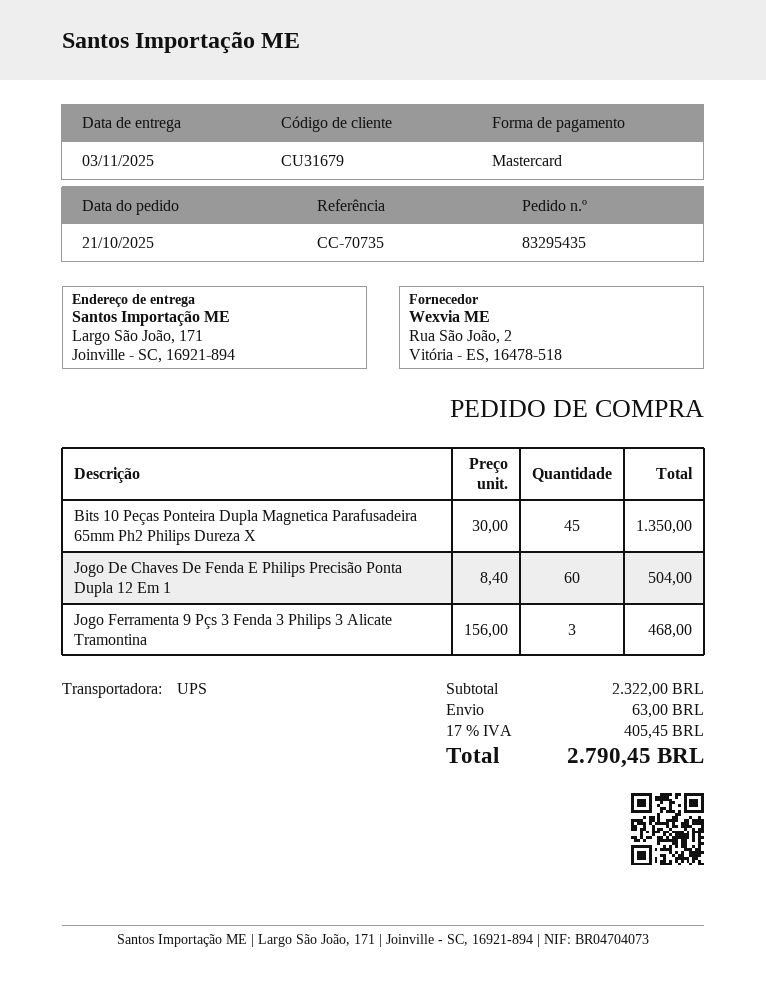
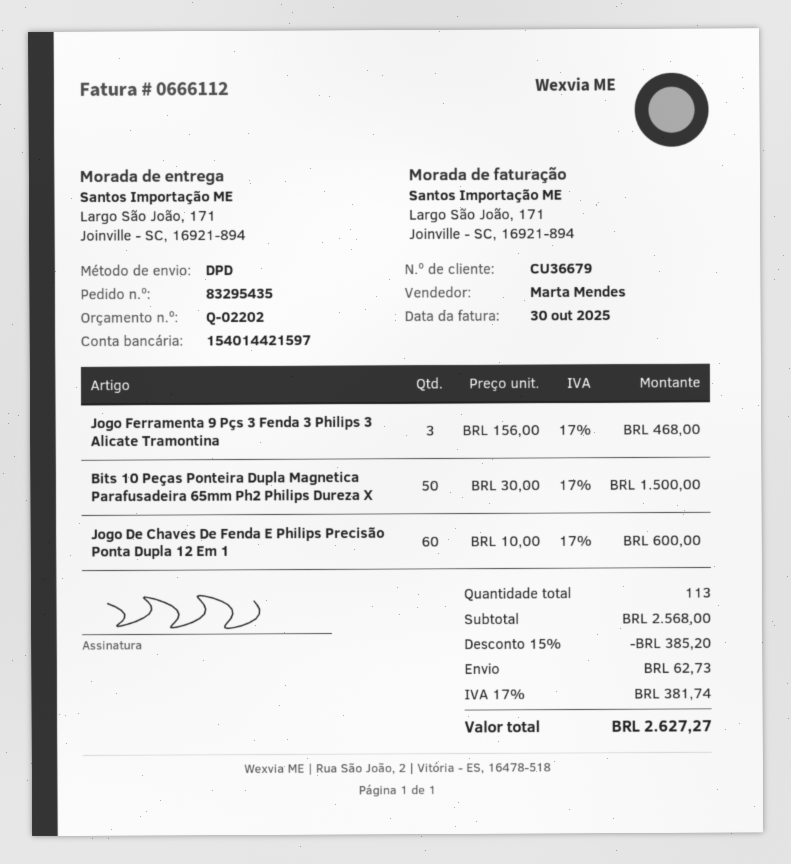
customer number: CU31679 -> CU36679
shipping method: UPS -> DPD
Bits 10 Peças Ponteira Dupla Magnetica Parafusadeira 65mm Ph2 Philips Dureza X: 45 x 30.00 = 1350.00 -> 50 x 30.00 = 1500.00
Jogo De Chaves De Fenda E Philips Precisão Ponta Dupla 12 Em 1: 60 x 8.40 = 504.00 -> 60 x 10.00 = 600.00
subtotal: 2322.00 -> 2568.00
discount: none -> 15% = 385.20
shipping: 63.00 -> 62.73
tax: 17% = 405.45 -> 17% = 381.74
total: 2790.45 -> 2627.27

